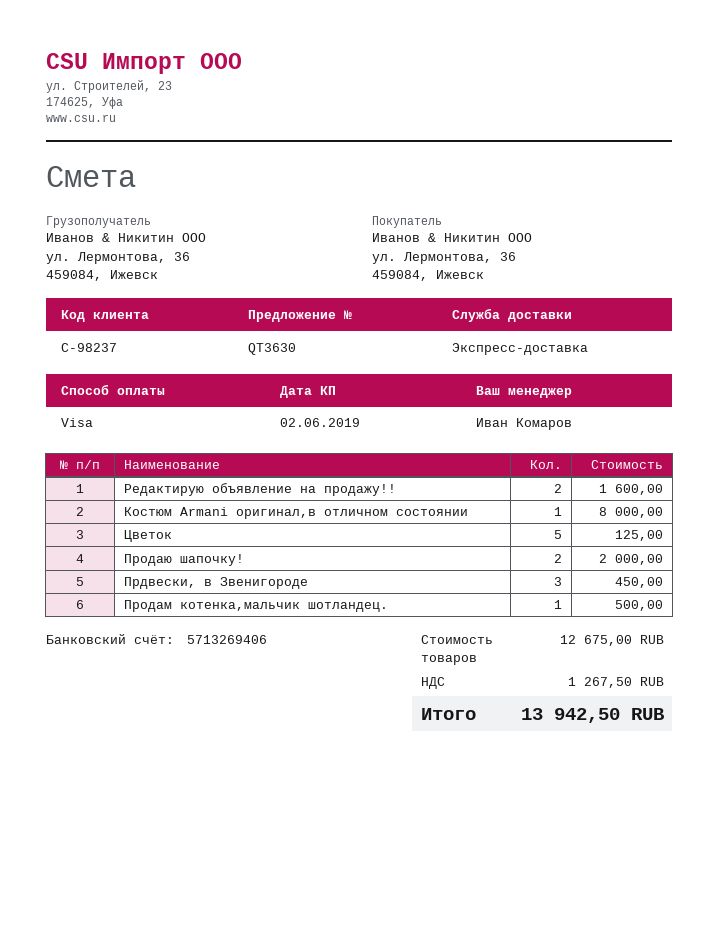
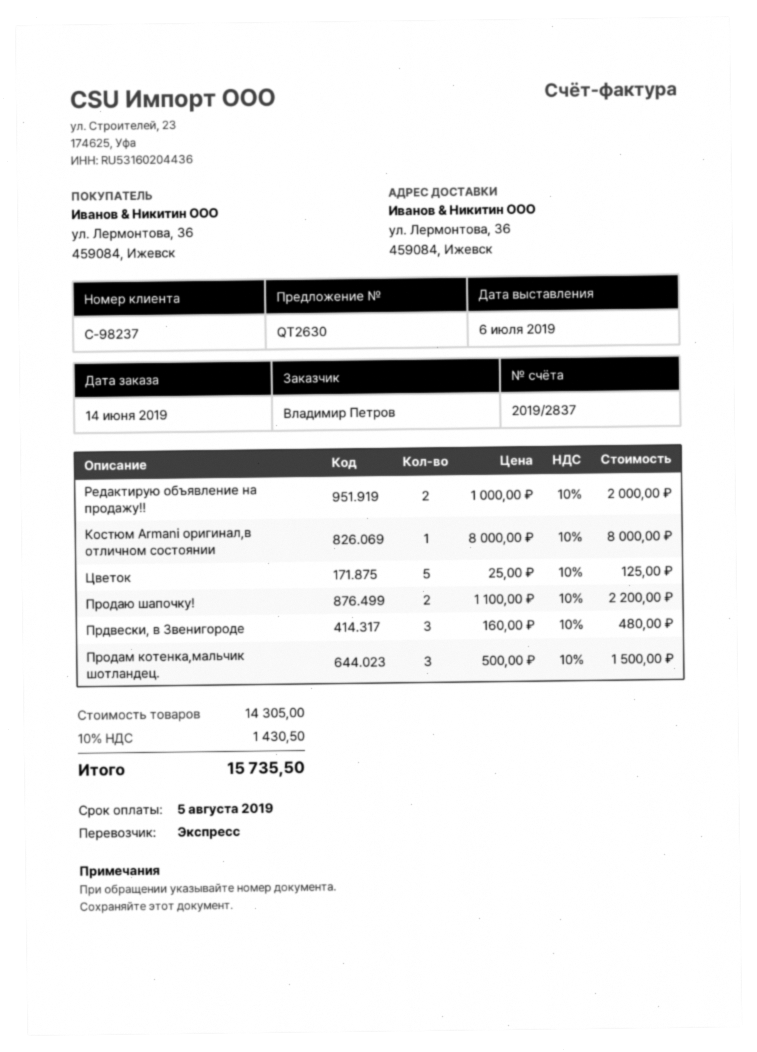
quote number: QT3630 -> QT2630
Редактирую объявление на продажу!!: 2 for 1600.00 -> 2 for 2000.00
Продаю шапочку!: 2 for 2000.00 -> 2 for 2200.00
Прдвески, в Звенигороде: 3 for 450.00 -> 3 for 480.00
Продам котенка,мальчик шотландец.: 1 for 500.00 -> 3 for 1500.00
subtotal: 12675.00 -> 14305.00
tax: 1267.50 -> 1430.50
total: 13942.50 -> 15735.50

